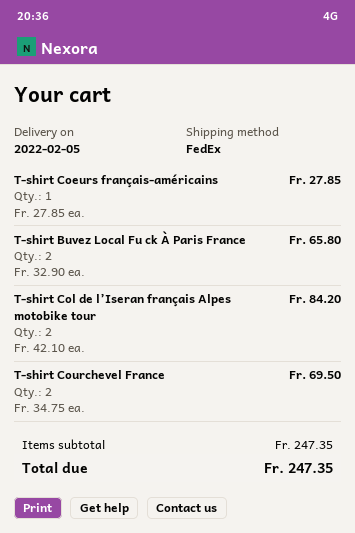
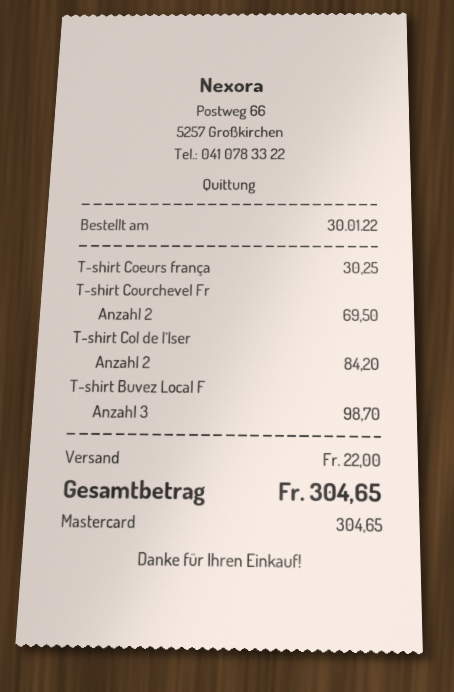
T-shirt Coeurs français-américains: 1 for 27.85 -> 1 for 30.25
T-shirt Buvez Local Fu ck À Paris France: 2 for 65.80 -> 3 for 98.70
shipping: none -> 22.00
total: 247.35 -> 304.65

